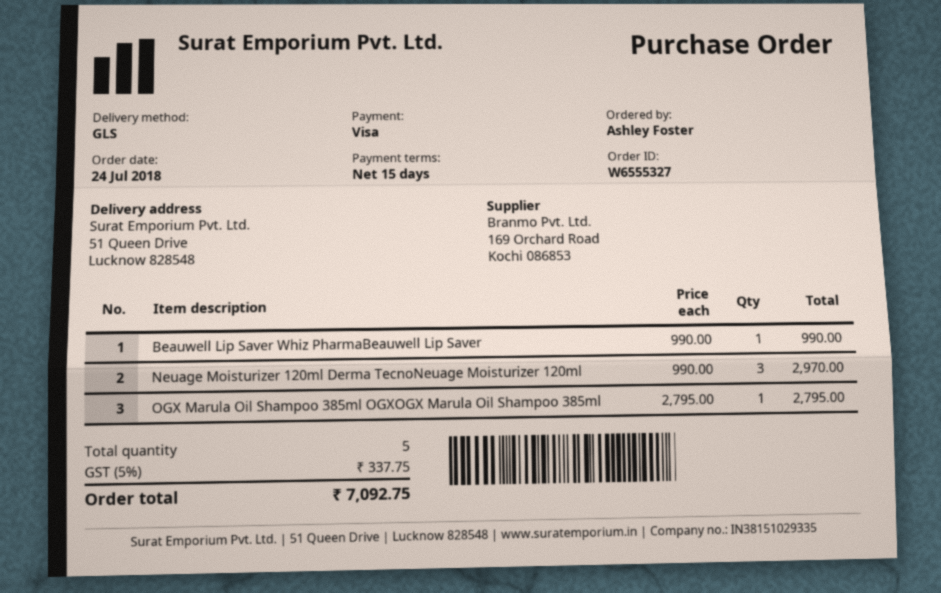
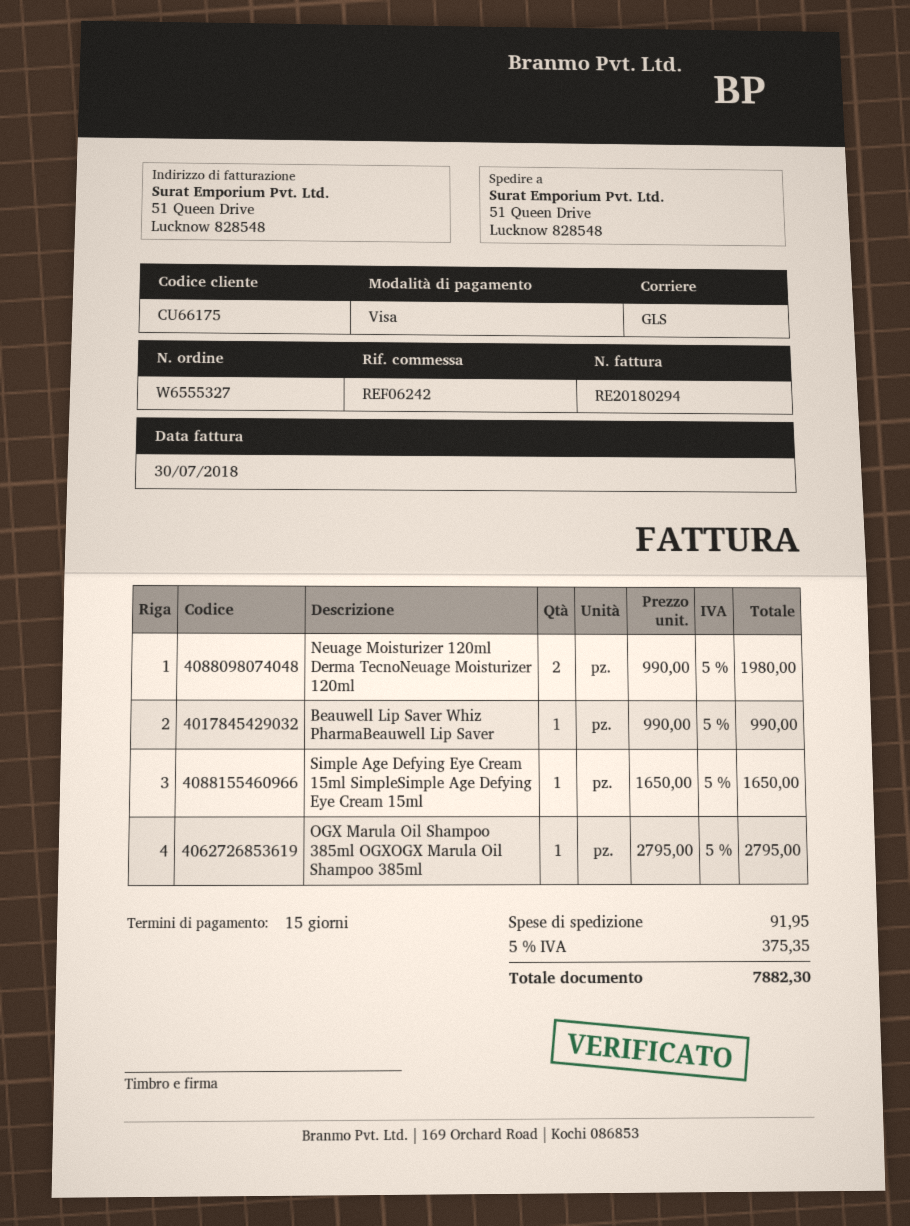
Neuage Moisturizer 120ml Derma TecnoNeuage Moisturizer 120ml: 3 x 990.00 = 2970.00 -> 2 x 990.00 = 1980.00
Simple Age Defying Eye Cream 15ml SimpleSimple Age Defying Eye Cream 15ml: none -> 1 x 1650.00 = 1650.00
shipping: none -> 91.95
tax: 5% = 337.75 -> 5% = 375.35
total: 7092.75 -> 7882.30

